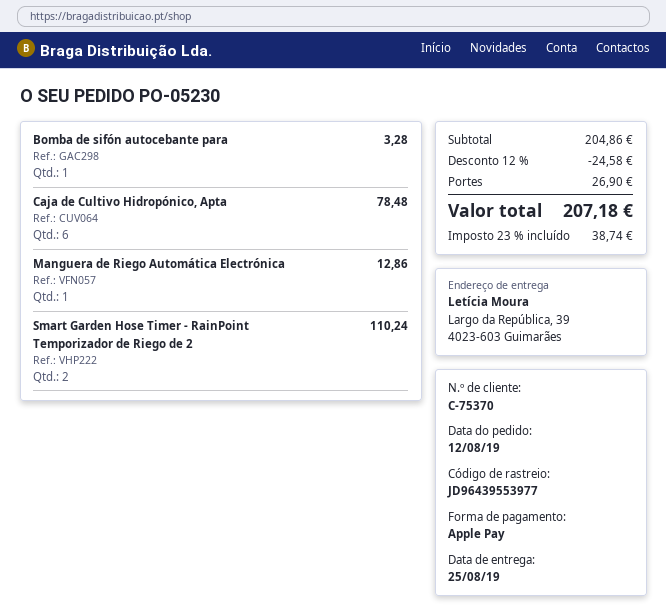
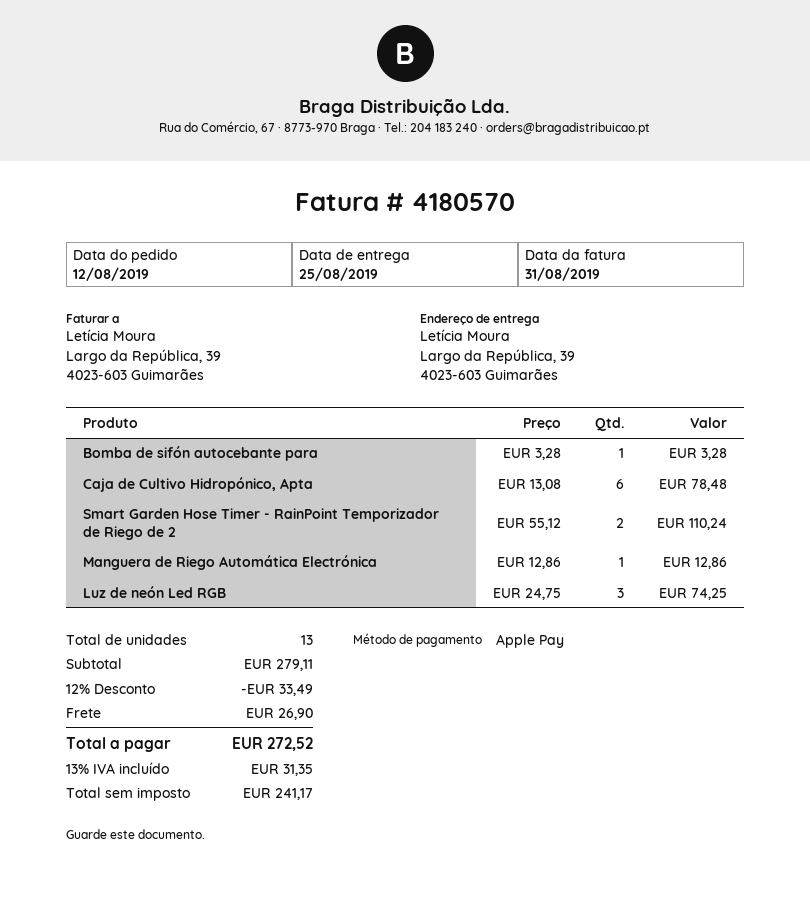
Luz de neón Led RGB: none -> 3 for 74.25
subtotal: 204.86 -> 279.11
discount: 12% = 24.58 -> 12% = 33.49
tax: 23% = 38.74 -> 13% = 31.35
total: 207.18 -> 272.52

